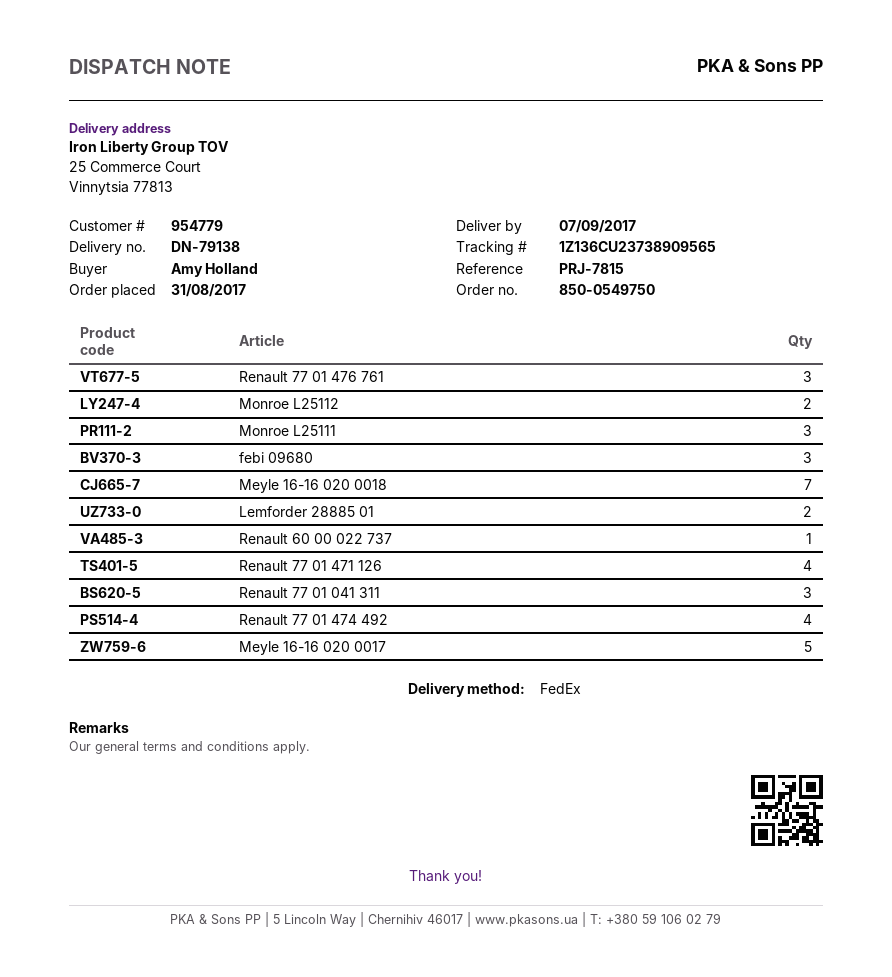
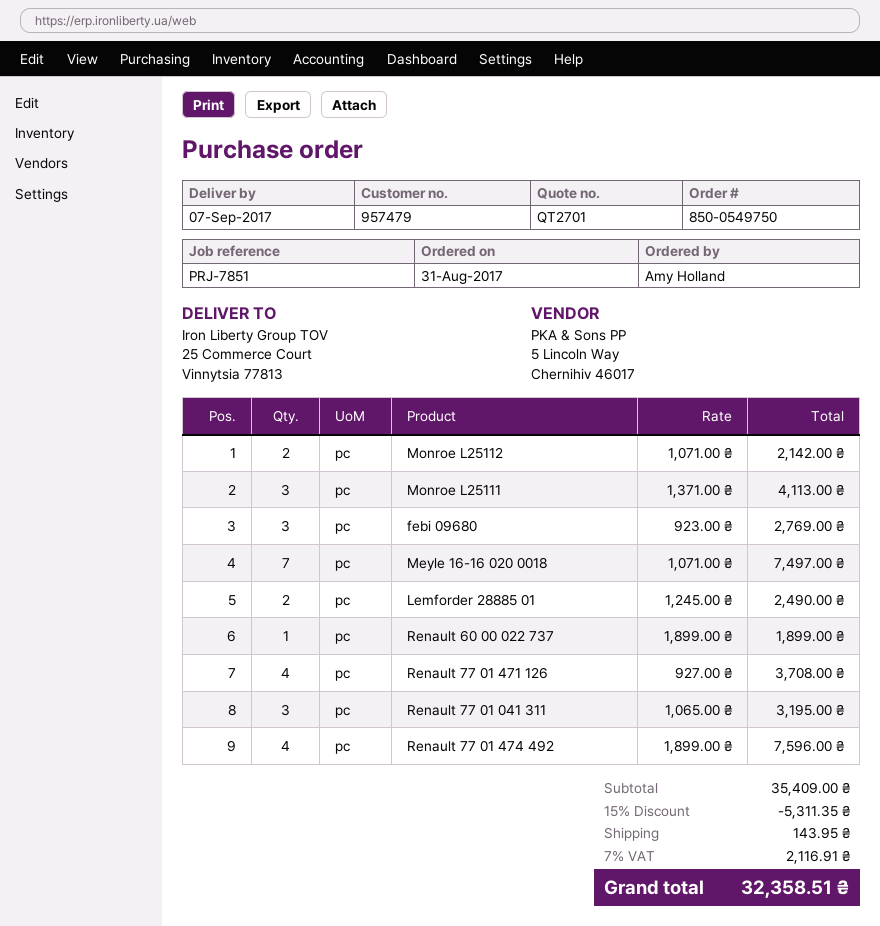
customer number: 954779 -> 957479
reference: PRJ-7815 -> PRJ-7851
Renault 77 01 476 761: 3 -> none
Meyle 16-16 020 0017: 5 -> none

